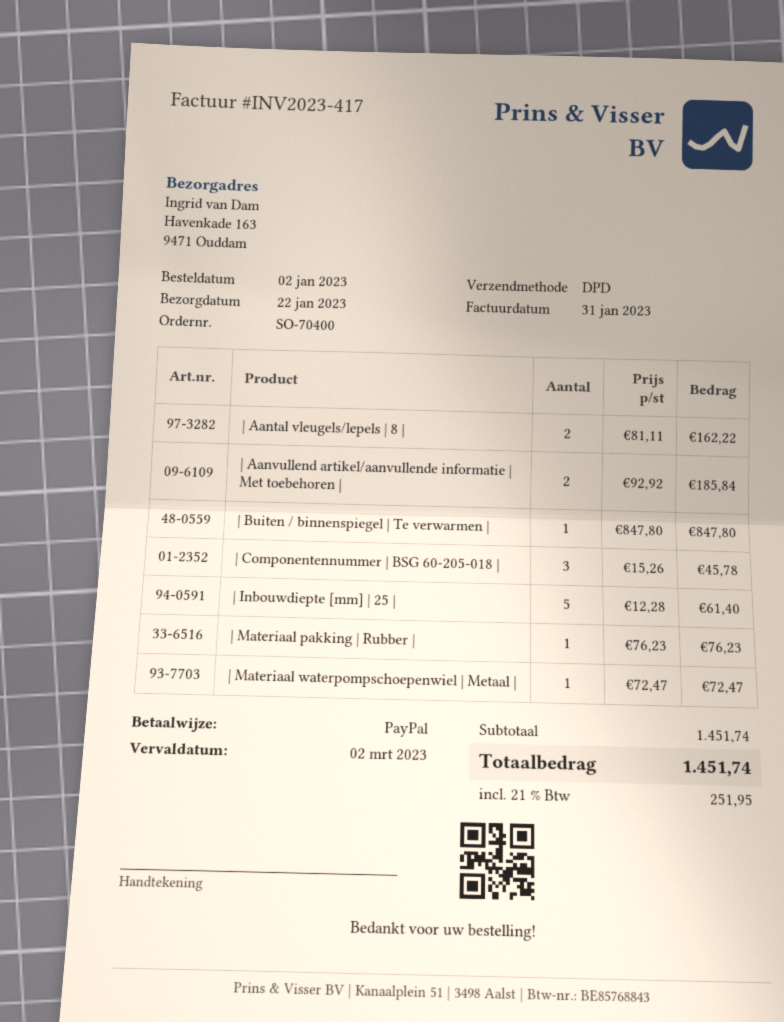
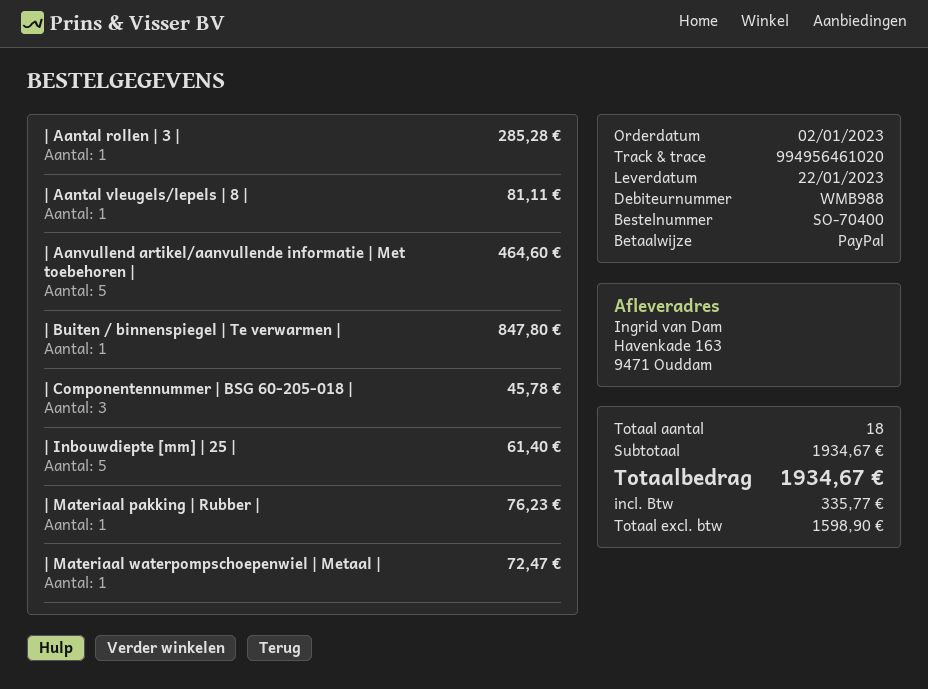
| Aantal vleugels/lepels | 8 |: 2 for 162.22 -> 1 for 81.11
| Aanvullend artikel/aanvullende informatie | Met toebehoren |: 2 for 185.84 -> 5 for 464.60
| Aantal rollen | 3 |: none -> 1 for 285.28
subtotal: 1451.74 -> 1934.67
tax: 251.95 -> 335.77
total: 1451.74 -> 1934.67

